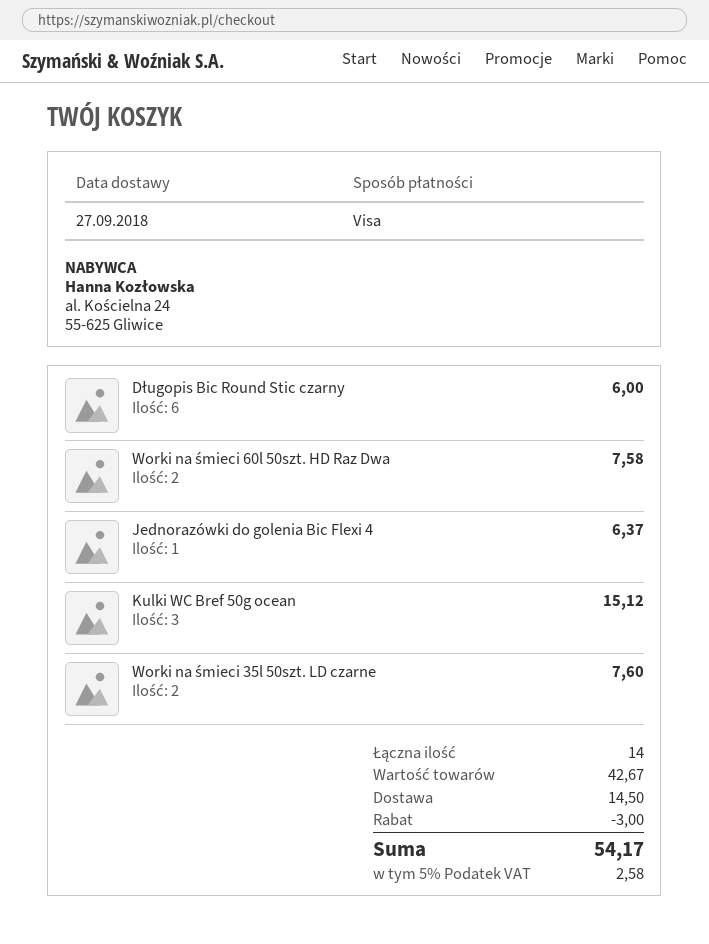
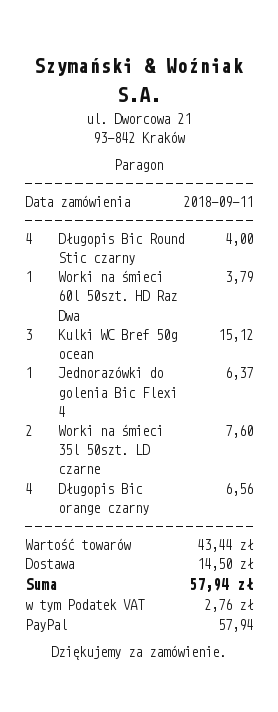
payment method: Visa -> PayPal
Długopis Bic Round Stic czarny: 6 for 6.00 -> 4 for 4.00
Worki na śmieci 60l 50szt. HD Raz Dwa: 2 for 7.58 -> 1 for 3.79
Długopis Bic orange czarny: none -> 4 for 6.56
subtotal: 42.67 -> 43.44
discount: 3.00 -> none
tax: 2.58 -> 2.76
total: 54.17 -> 57.94

